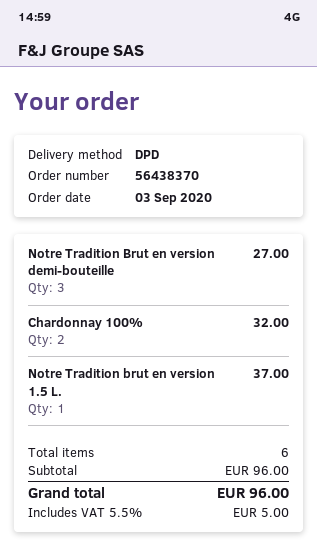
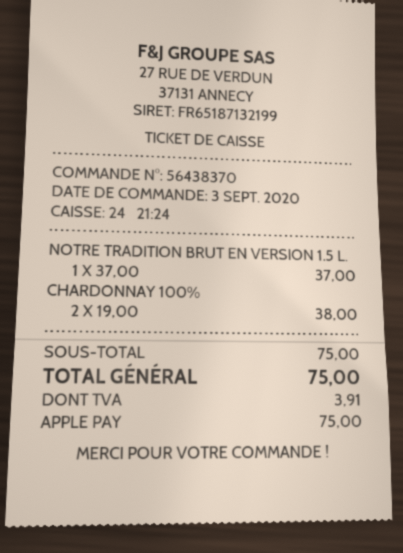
Notre Tradition Brut en version demi-bouteille: 3 for 27.00 -> none
Chardonnay 100%: 2 for 32.00 -> 2 for 38.00
subtotal: 96.00 -> 75.00
tax: 5.00 -> 3.91
total: 96.00 -> 75.00

